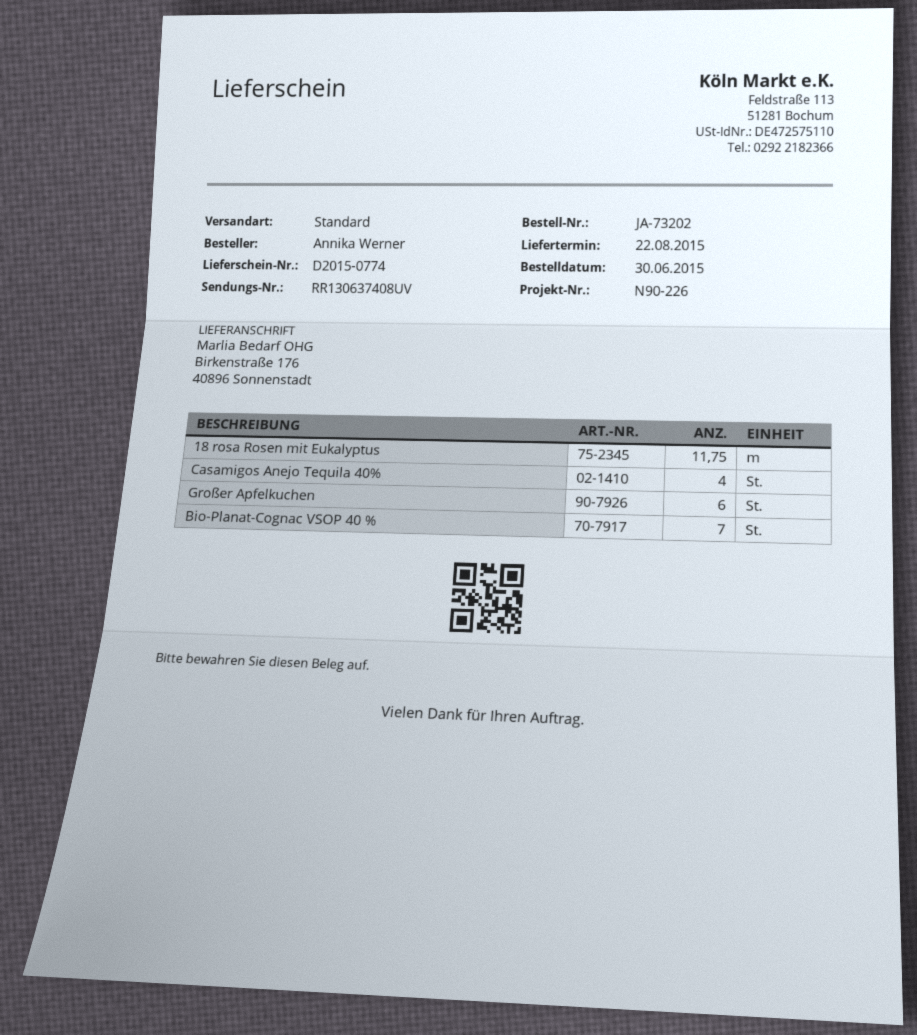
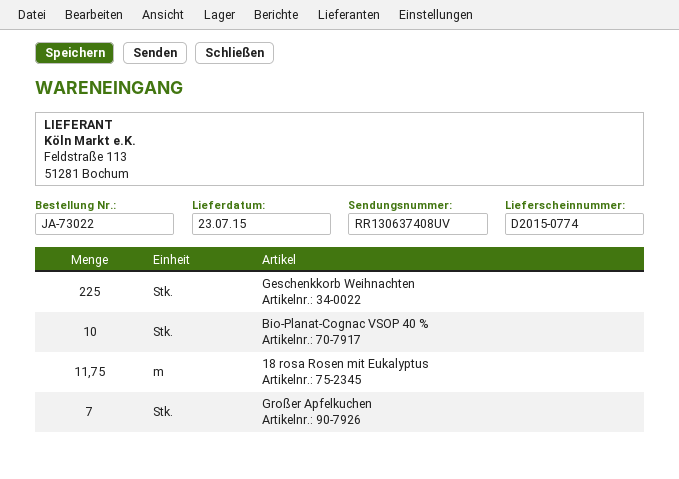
order number: JA-73202 -> JA-73022
delivery date: 2015-08-22 -> 2015-07-23
Casamigos Anejo Tequila 40%: 4 -> none
Großer Apfelkuchen: 6 -> 7
Bio-Planat-Cognac VSOP 40 %: 7 -> 10
Geschenkkorb Weihnachten: none -> 225

